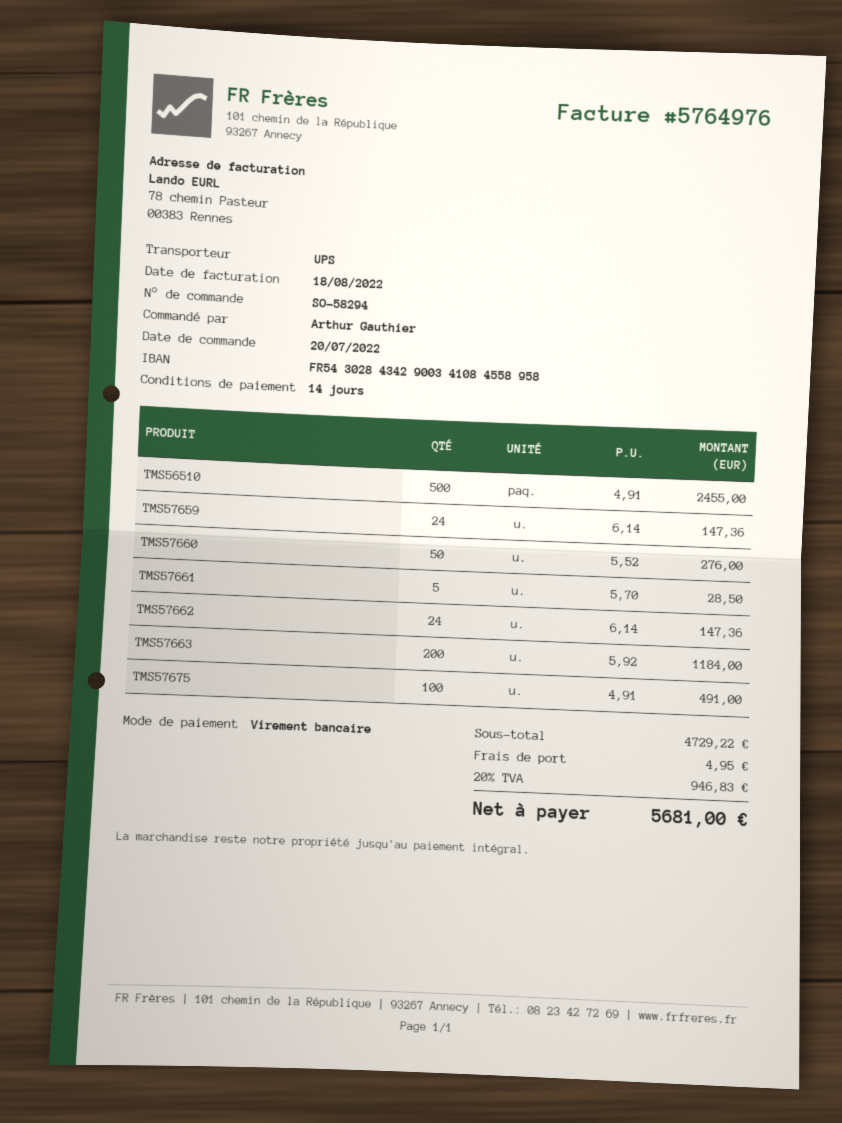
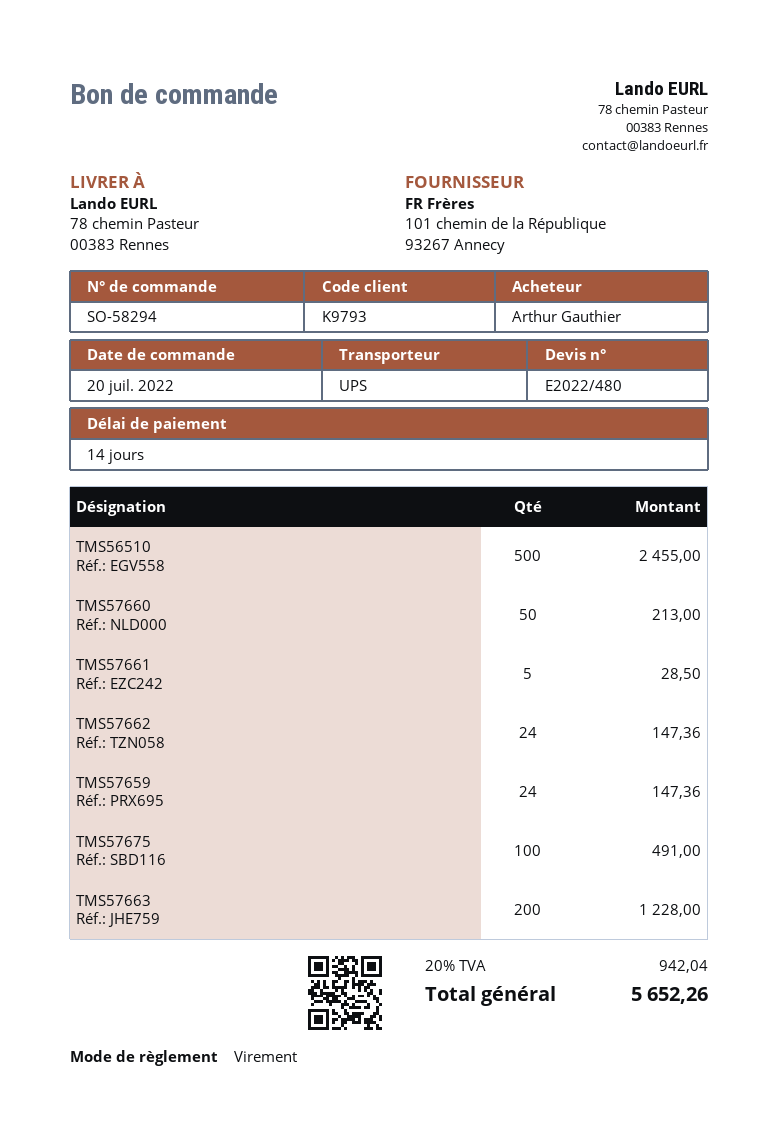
TMS57660: 50 for 276.00 -> 50 for 213.00
TMS57663: 200 for 1184.00 -> 200 for 1228.00
shipping: 4.95 -> none
tax: 20% = 946.83 -> 20% = 942.04
total: 5681.00 -> 5652.26

